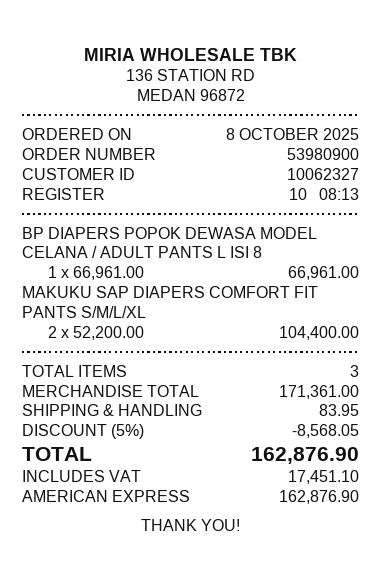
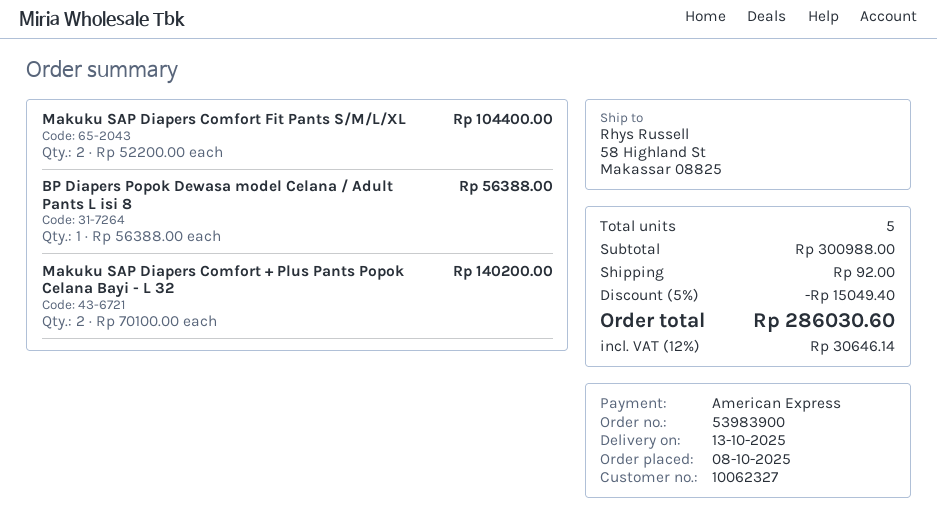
order number: 53980900 -> 53983900
BP DIAPERS POPOK DEWASA MODEL CELANA / ADULT PANTS L ISI 8: 1 x 66961.00 = 66961.00 -> 1 x 56388.00 = 56388.00
Makuku SAP Diapers Comfort + Plus Pants Popok Celana Bayi - L 32: none -> 2 x 70100.00 = 140200.00
total quantity: 3 -> 5
subtotal: 171361.00 -> 300988.00
discount: 5% = 8568.05 -> 5% = 15049.40
shipping: 83.95 -> 92.00
tax: 17451.10 -> 30646.14
total: 162876.90 -> 286030.60

